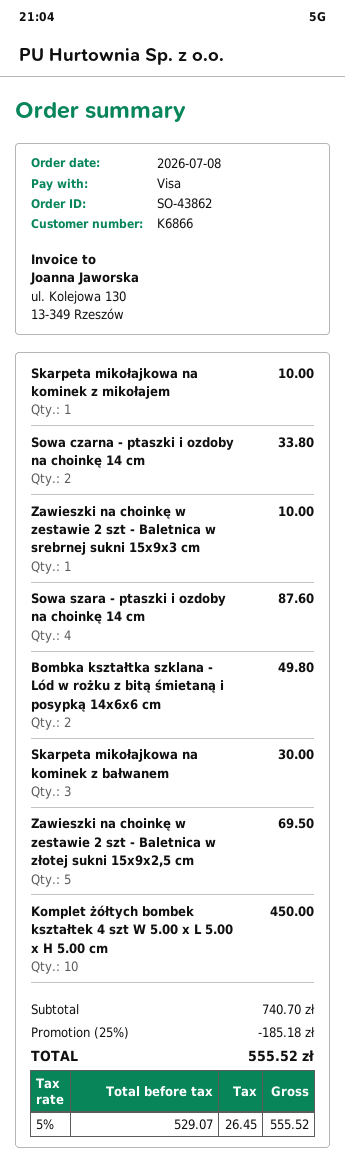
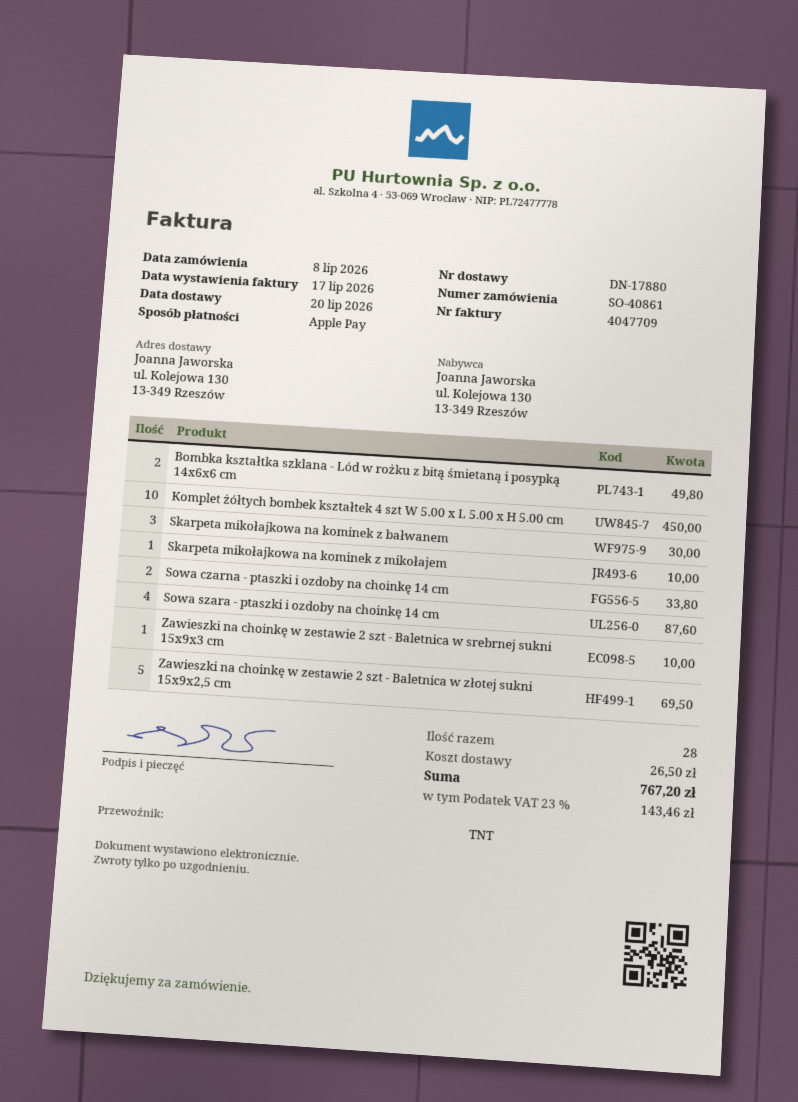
order number: SO-43862 -> SO-40861
payment method: Visa -> Apple Pay
discount: 25% = 185.18 -> none
shipping: none -> 26.50
tax: 5% = 26.45 -> 23% = 143.46
total: 555.52 -> 767.20

